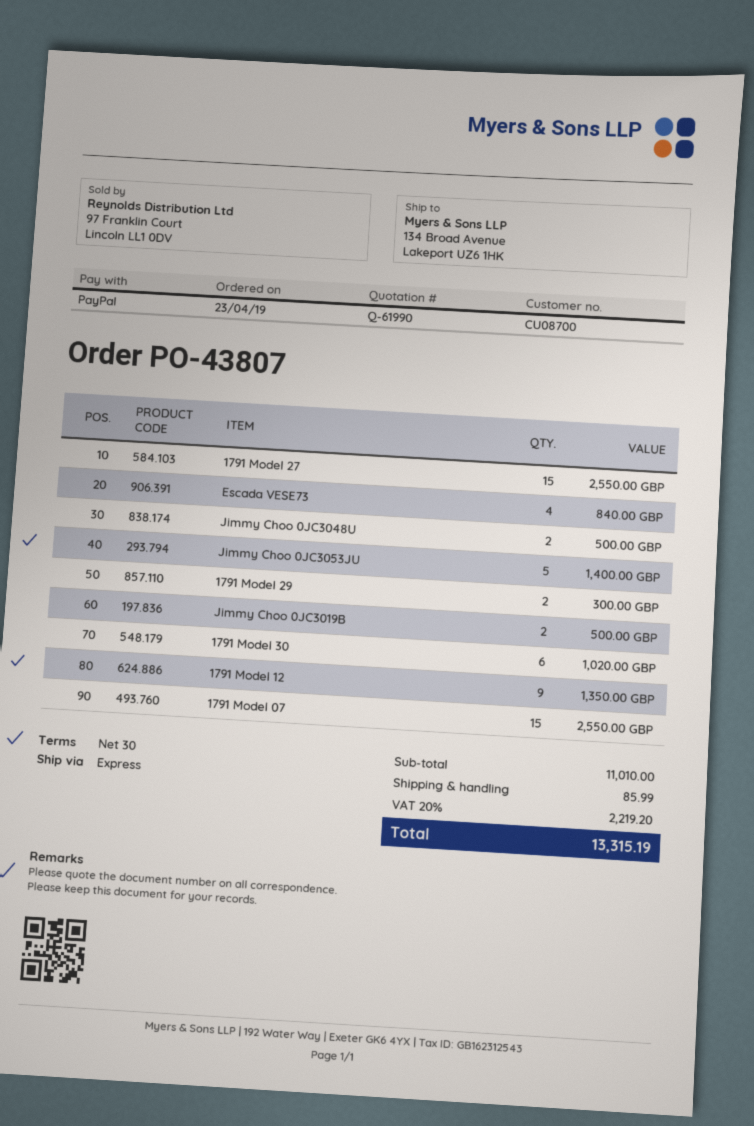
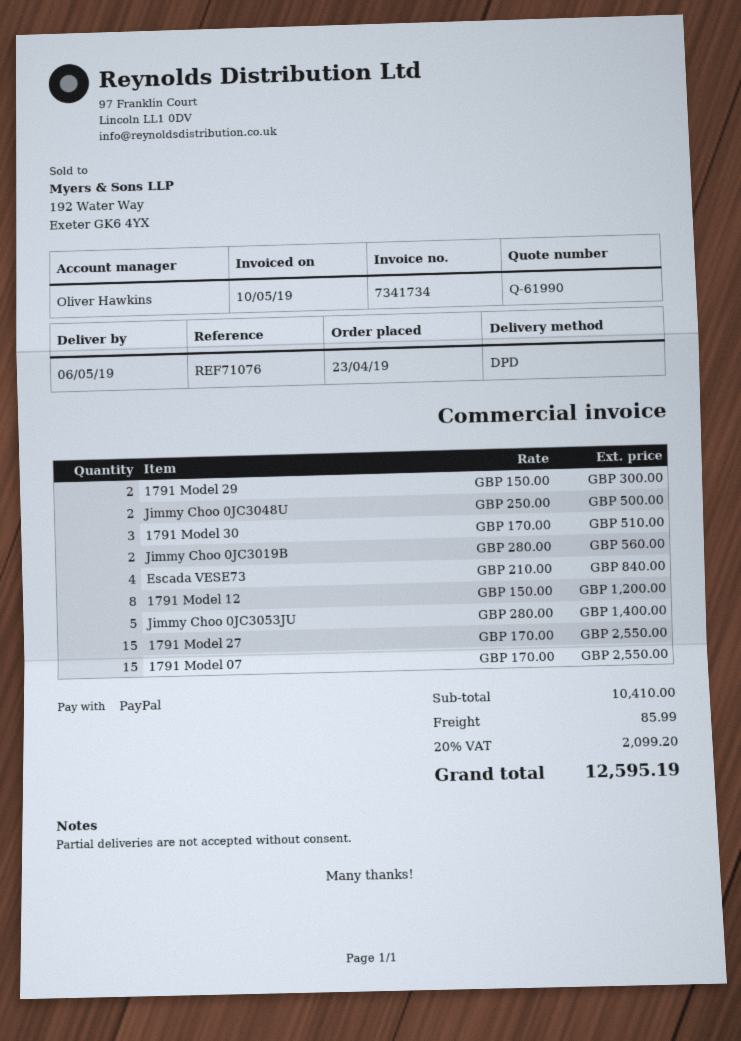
shipping method: express -> DPD
Jimmy Choo 0JC3019B: 2 for 500.00 -> 2 for 560.00
1791 Model 30: 6 for 1020.00 -> 3 for 510.00
1791 Model 12: 9 for 1350.00 -> 8 for 1200.00
subtotal: 11010.00 -> 10410.00
tax: 20% = 2219.20 -> 20% = 2099.20
total: 13315.19 -> 12595.19

